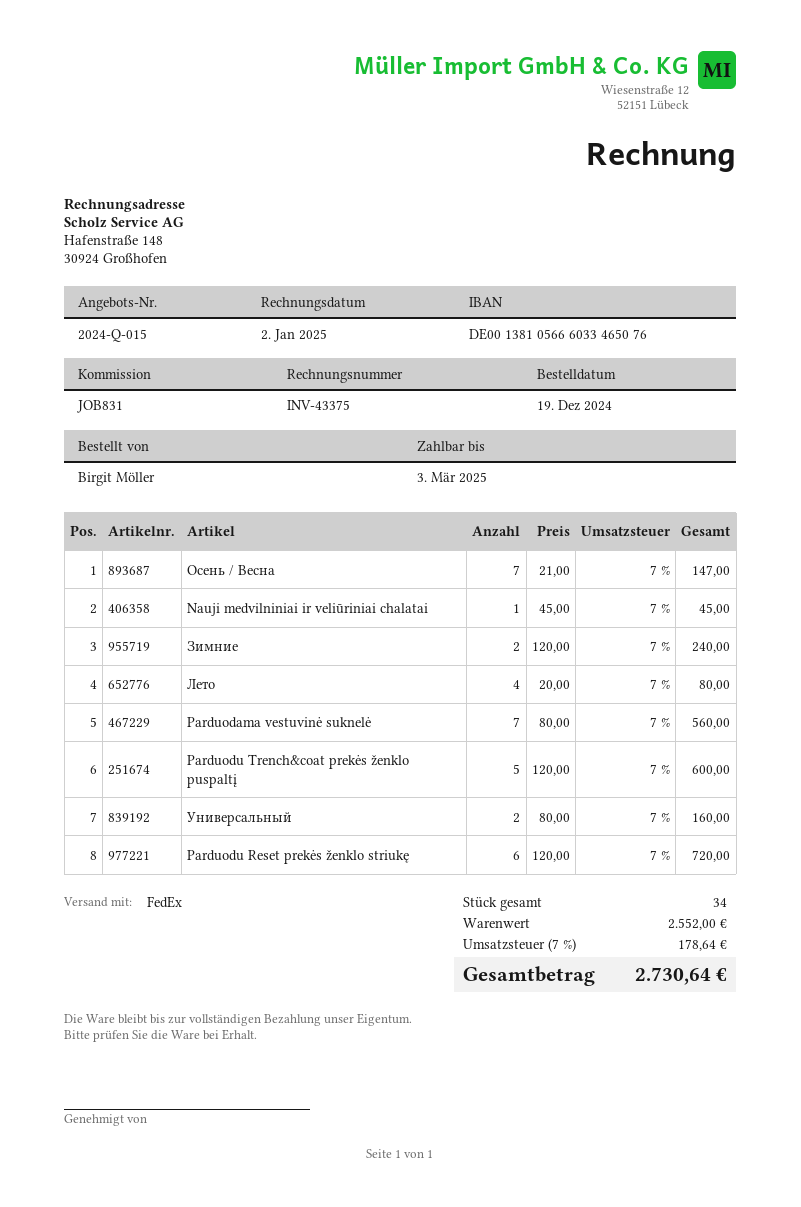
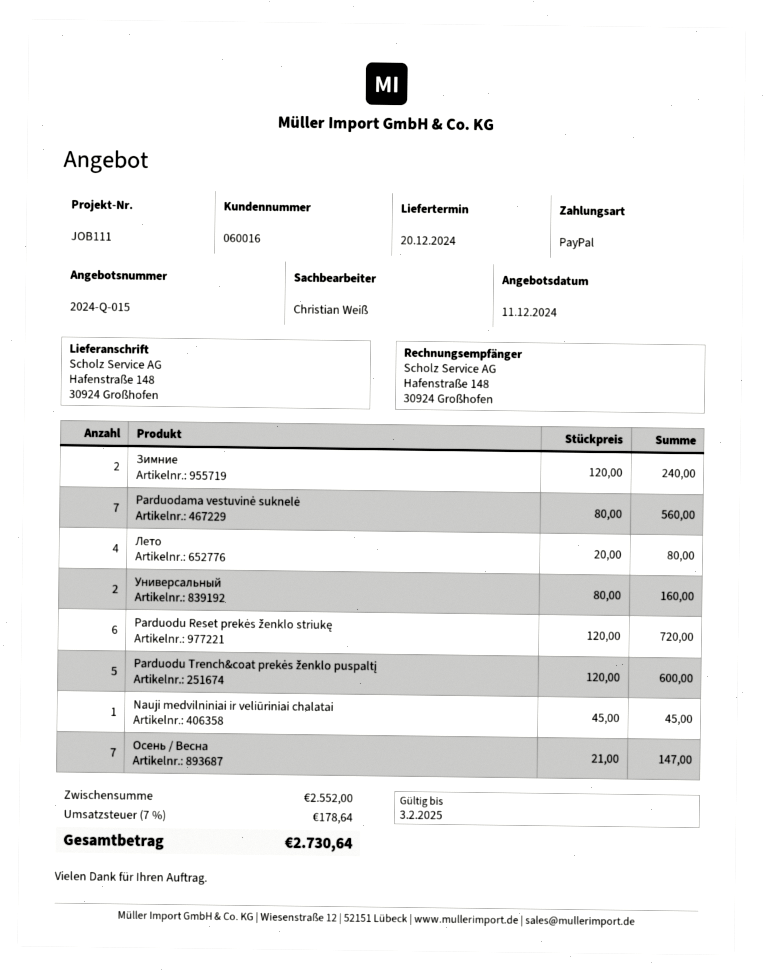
reference: JOB831 -> JOB111

